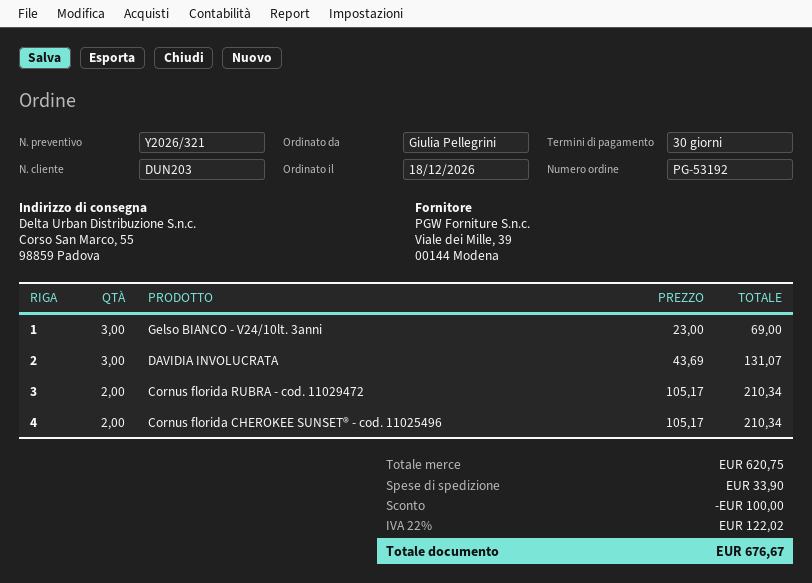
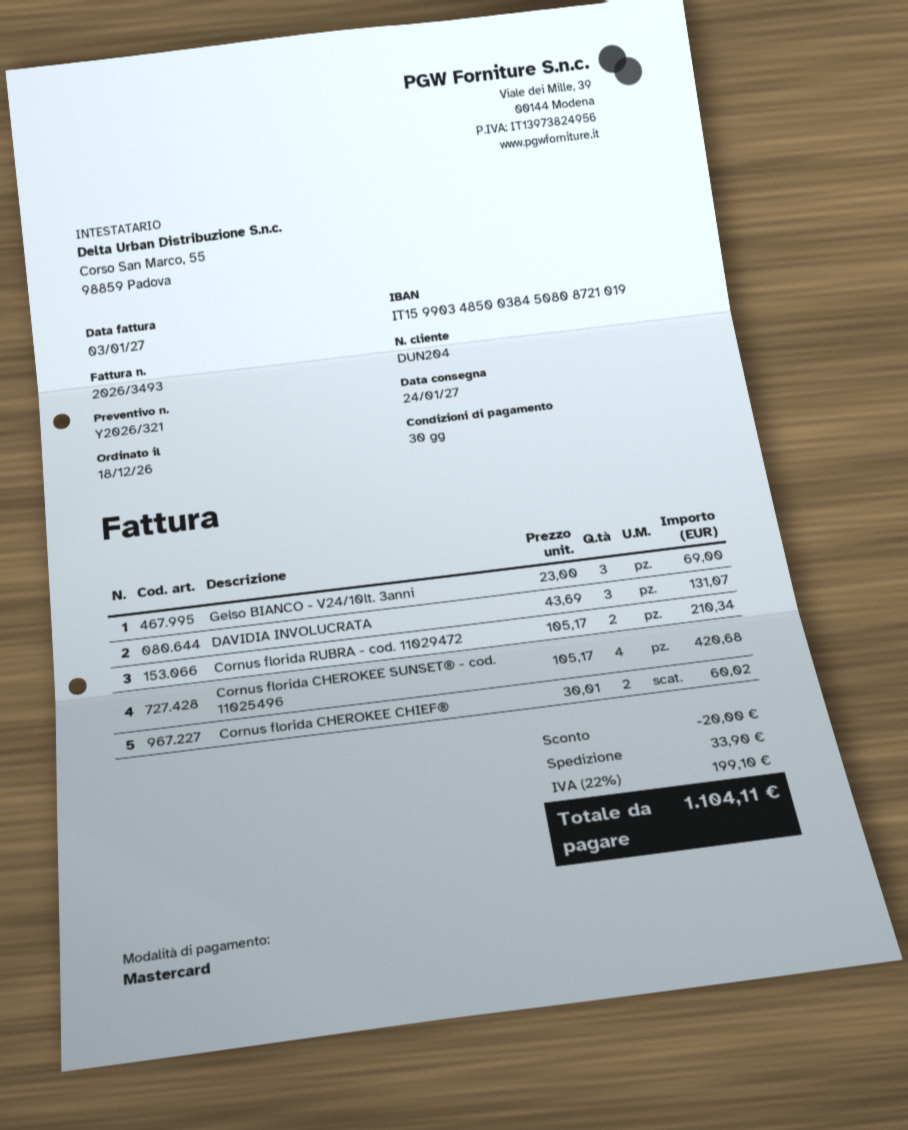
customer number: DUN203 -> DUN204
Cornus florida CHEROKEE SUNSET® - cod. 11025496: 2 x 105.17 = 210.34 -> 4 x 105.17 = 420.68
Cornus florida CHEROKEE CHIEF®: none -> 2 x 30.01 = 60.02
discount: 100.00 -> 20.00
tax: 22% = 122.02 -> 22% = 199.10
total: 676.67 -> 1104.11

